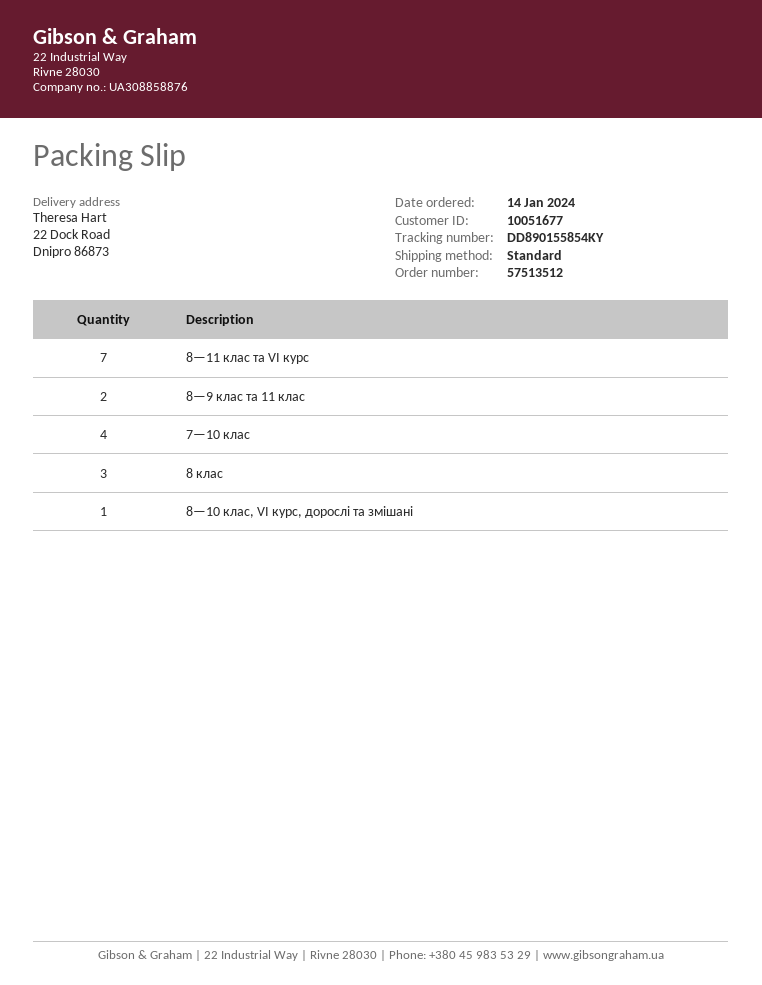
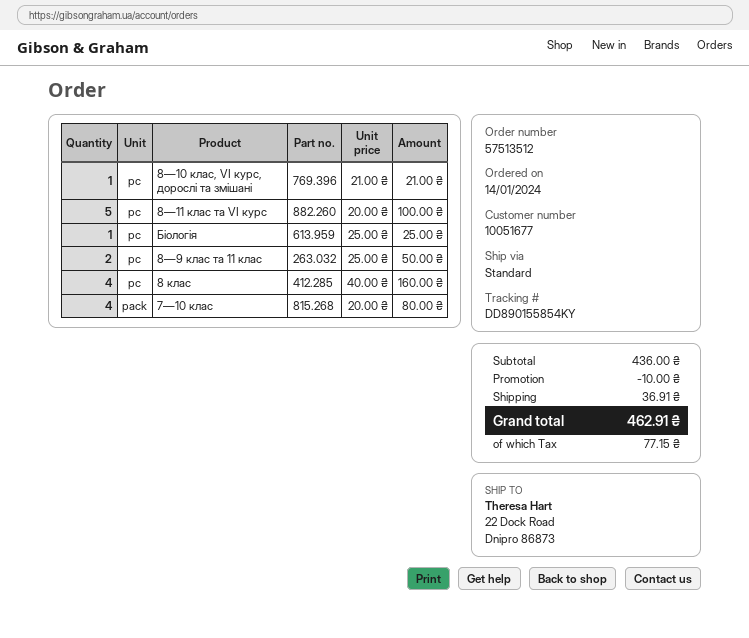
8—11 клас та VI курс: 7 -> 5
8 клас: 3 -> 4
Біологія: none -> 1

